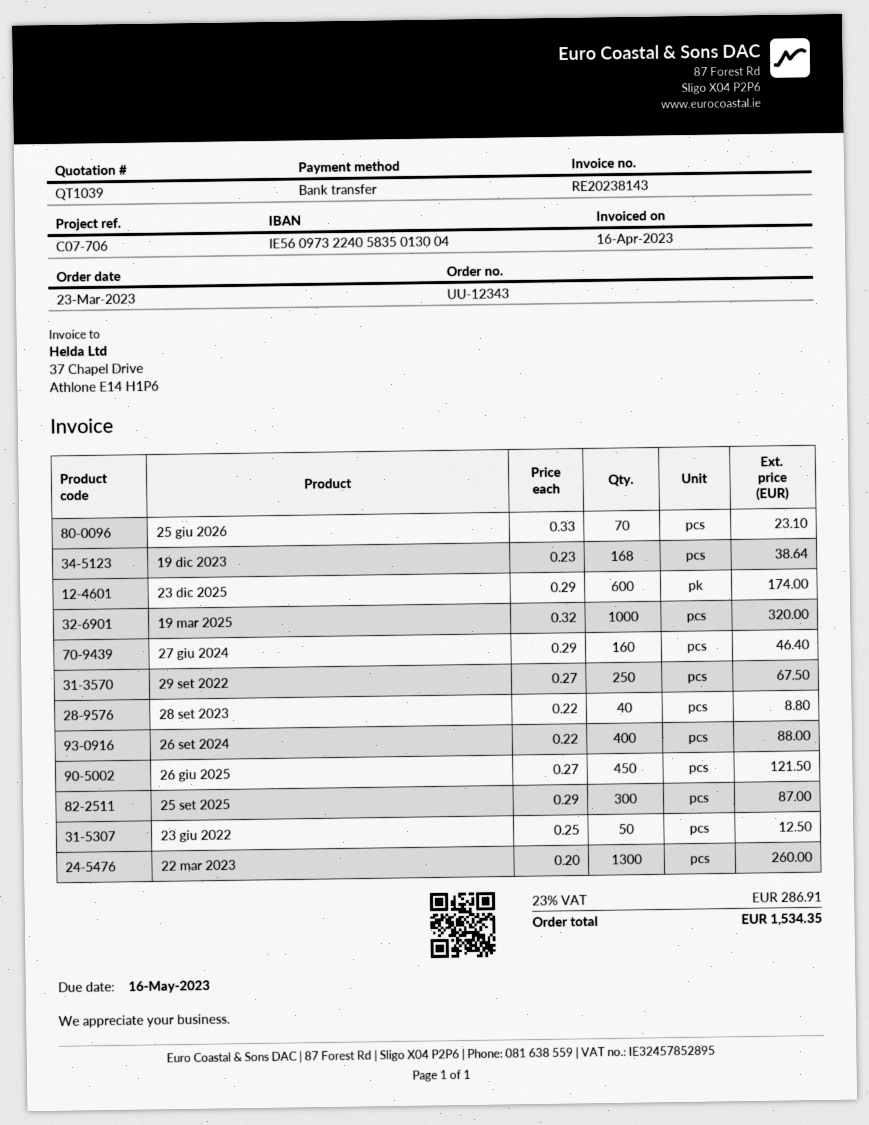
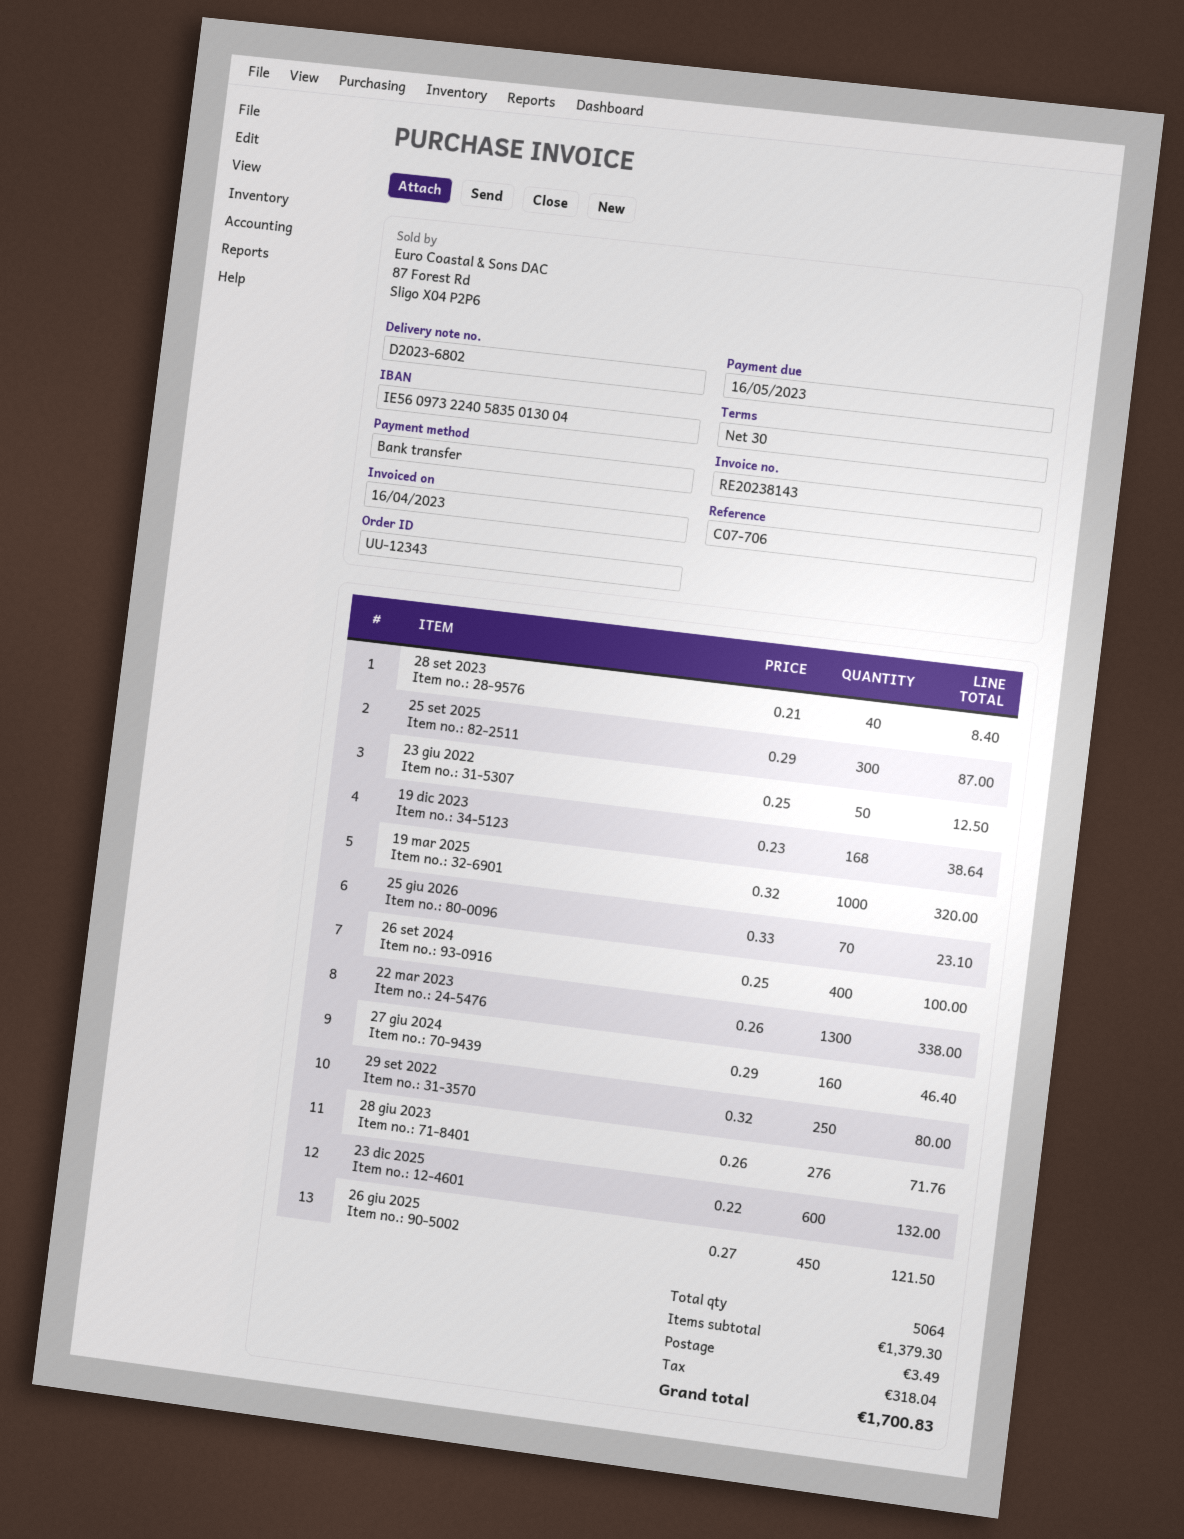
23 dic 2025: 600 x 0.29 = 174.00 -> 600 x 0.22 = 132.00
29 set 2022: 250 x 0.27 = 67.50 -> 250 x 0.32 = 80.00
28 set 2023: 40 x 0.22 = 8.80 -> 40 x 0.21 = 8.40
26 set 2024: 400 x 0.22 = 88.00 -> 400 x 0.25 = 100.00
22 mar 2023: 1300 x 0.20 = 260.00 -> 1300 x 0.26 = 338.00
28 giu 2023: none -> 276 x 0.26 = 71.76
shipping: none -> 3.49
tax: 286.91 -> 318.04
total: 1534.35 -> 1700.83

